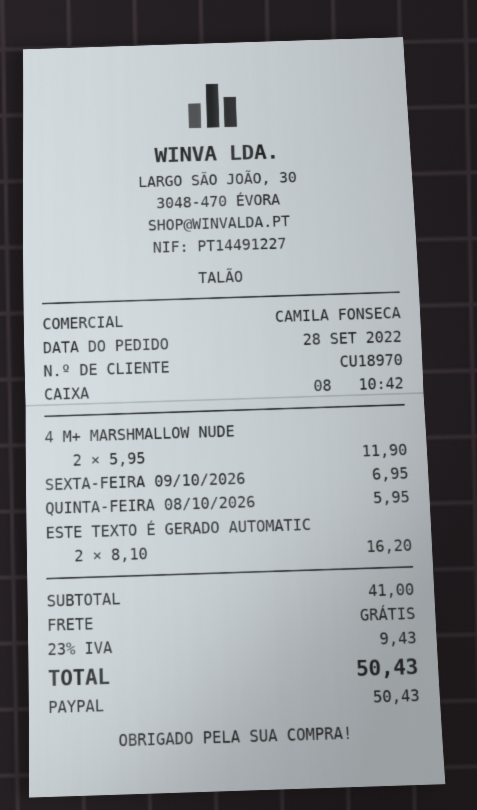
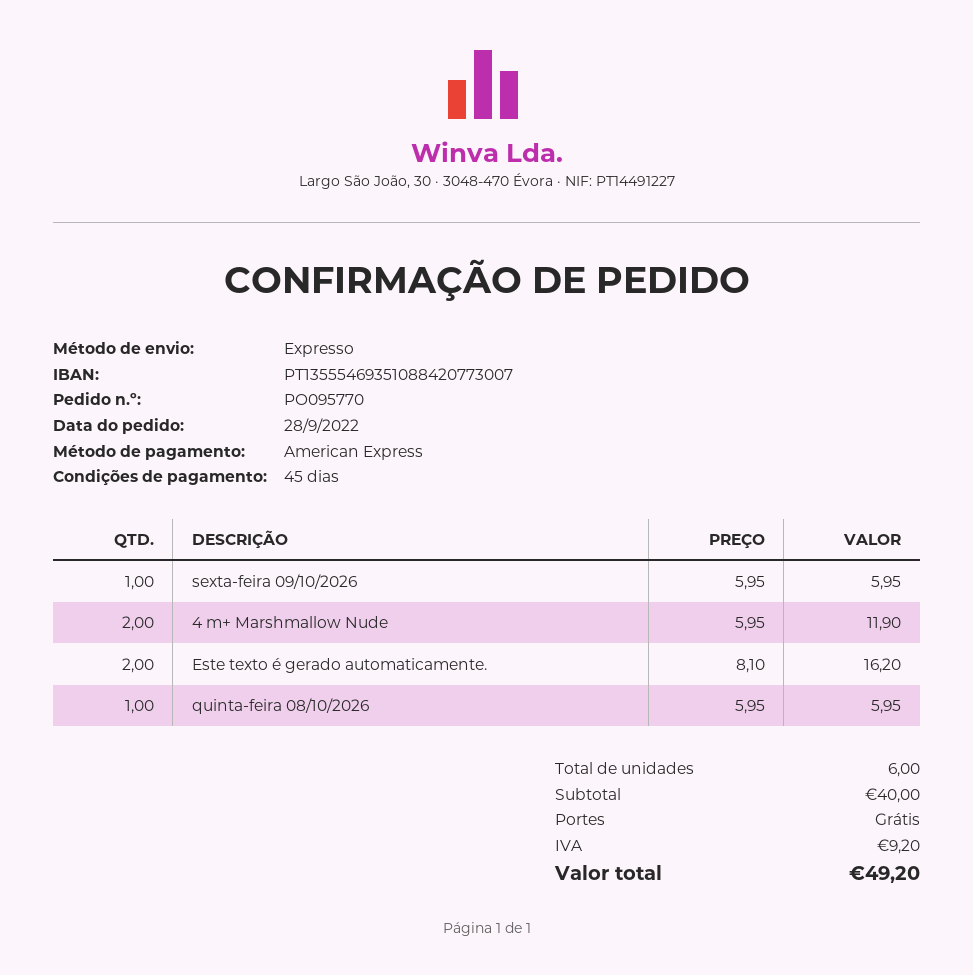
payment method: PayPal -> American Express
SEXTA-FEIRA 09/10/2026: 1 x 6.95 = 6.95 -> 1 x 5.95 = 5.95
subtotal: 41.00 -> 40.00
tax: 9.43 -> 9.20
total: 50.43 -> 49.20

